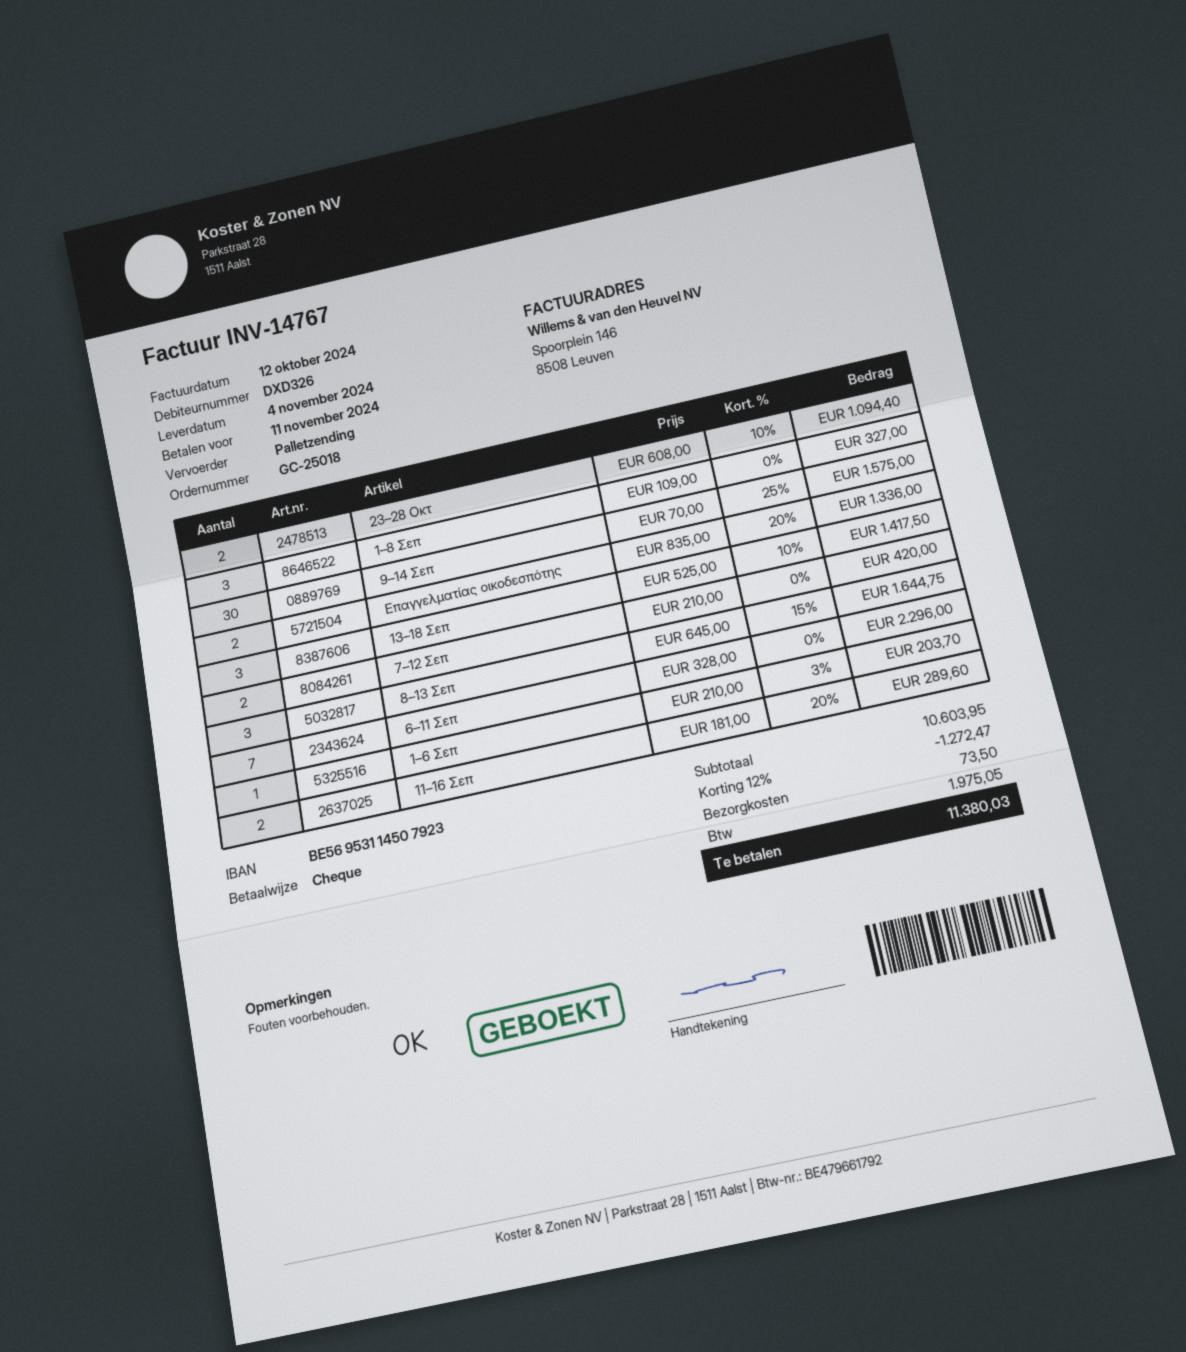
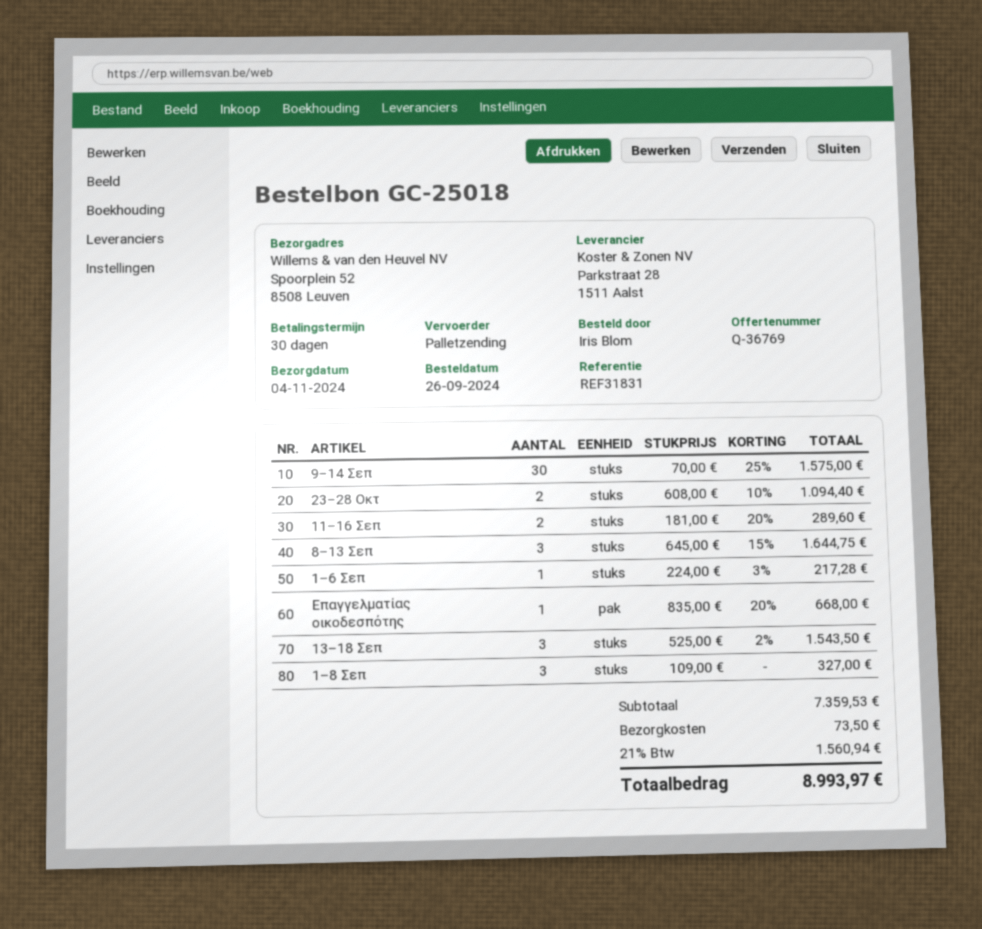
Επαγγελματίας οικοδεσπότης: 2 x 835.00 - 20% = 1336.00 -> 1 x 835.00 - 20% = 668.00
13–18 Σεπ: 3 x 525.00 - 10% = 1417.50 -> 3 x 525.00 - 2% = 1543.50
7–12 Σεπ: 2 x 210.00 = 420.00 -> none
6–11 Σεπ: 7 x 328.00 = 2296.00 -> none
1–6 Σεπ: 1 x 210.00 - 3% = 203.70 -> 1 x 224.00 - 3% = 217.28
subtotal: 10603.95 -> 7359.53
discount: 12% = 1272.47 -> none
tax: 1975.05 -> 1560.94
total: 11380.03 -> 8993.97

